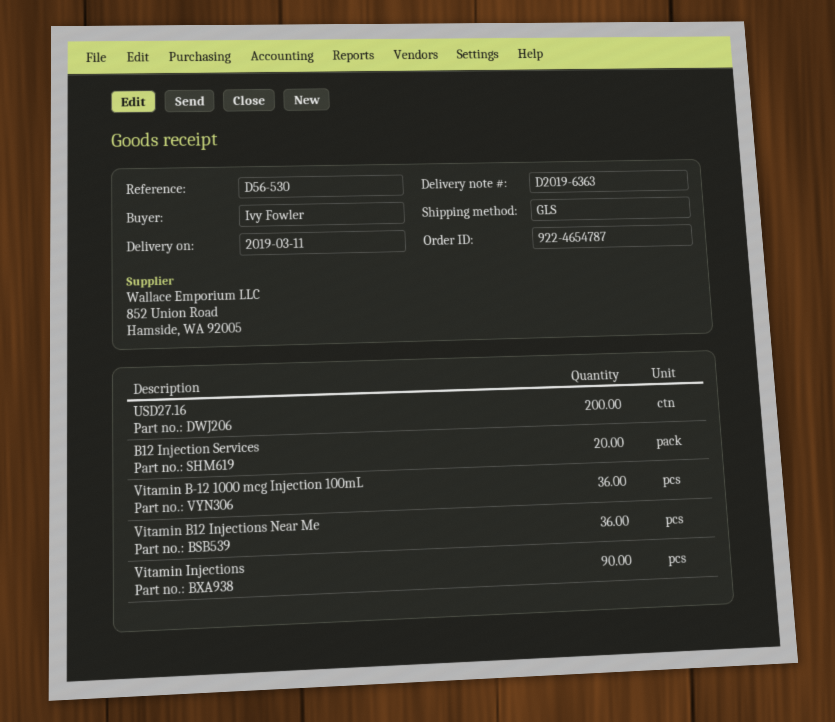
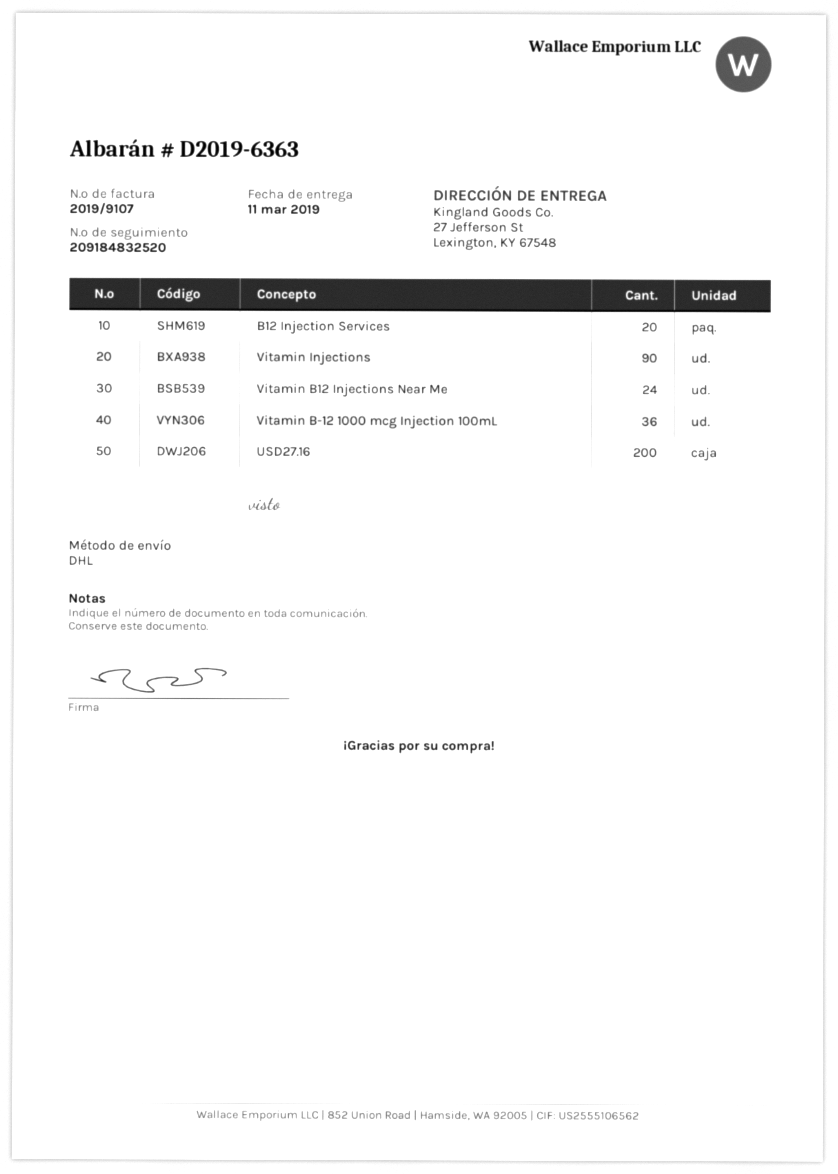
shipping method: GLS -> DHL
Vitamin B12 Injections Near Me: 36 -> 24

